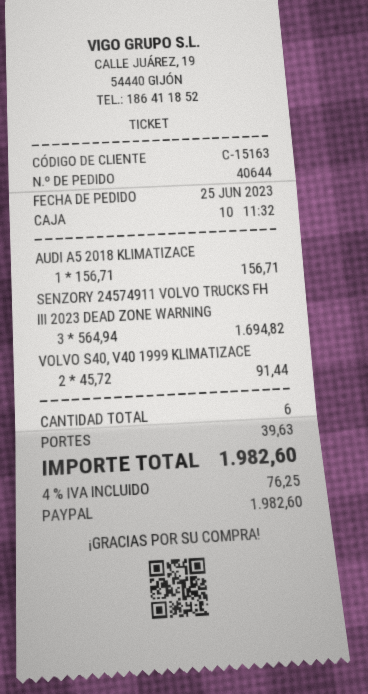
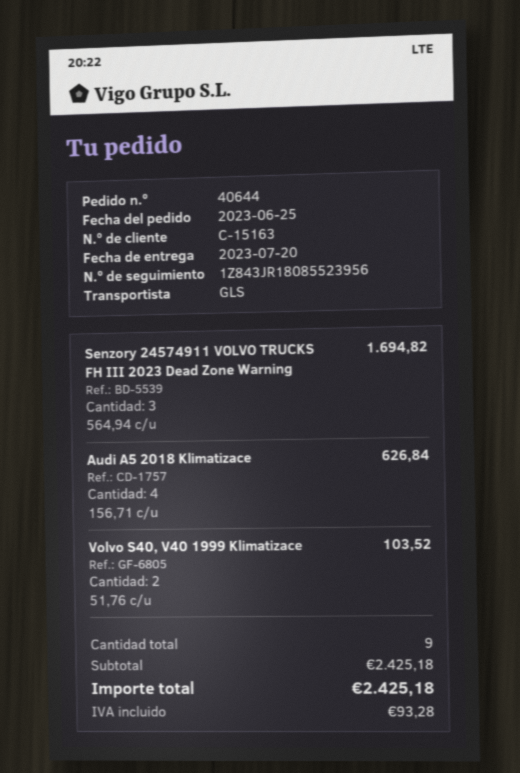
AUDI A5 2018 KLIMATIZACE: 1 x 156.71 = 156.71 -> 4 x 156.71 = 626.84
VOLVO S40, V40 1999 KLIMATIZACE: 2 x 45.72 = 91.44 -> 2 x 51.76 = 103.52
total quantity: 6 -> 9
shipping: 39.63 -> none
tax: 76.25 -> 93.28
total: 1982.60 -> 2425.18

